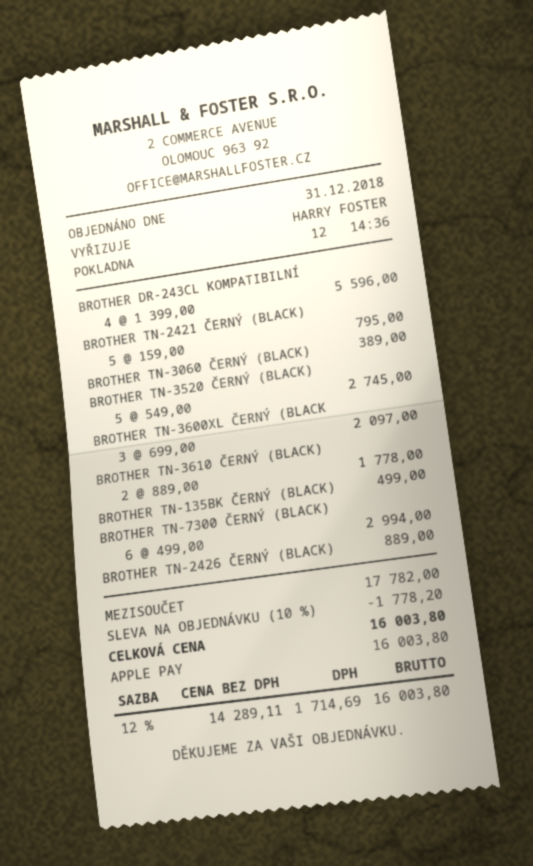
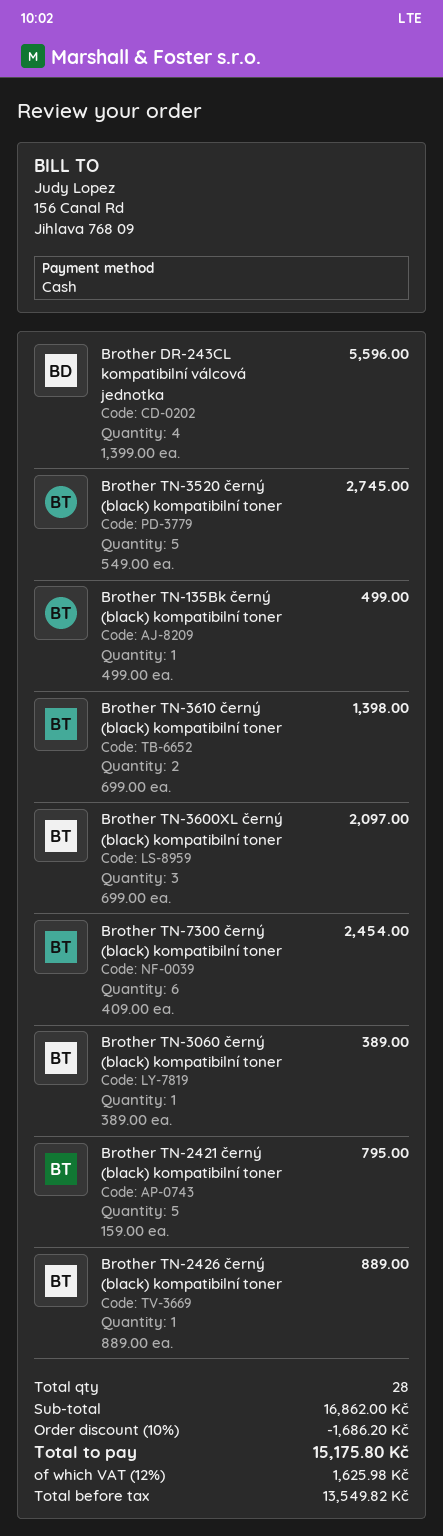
payment method: Apple Pay -> cash
BROTHER TN-3610 ČERNÝ (BLACK): 2 x 889.00 = 1778.00 -> 2 x 699.00 = 1398.00
BROTHER TN-7300 ČERNÝ (BLACK): 6 x 499.00 = 2994.00 -> 6 x 409.00 = 2454.00
subtotal: 17782.00 -> 16862.00
discount: 10% = 1778.20 -> 10% = 1686.20
net: 14289.11 -> 13549.82
tax: 12% = 1714.69 -> 12% = 1625.98
total: 16003.80 -> 15175.80

